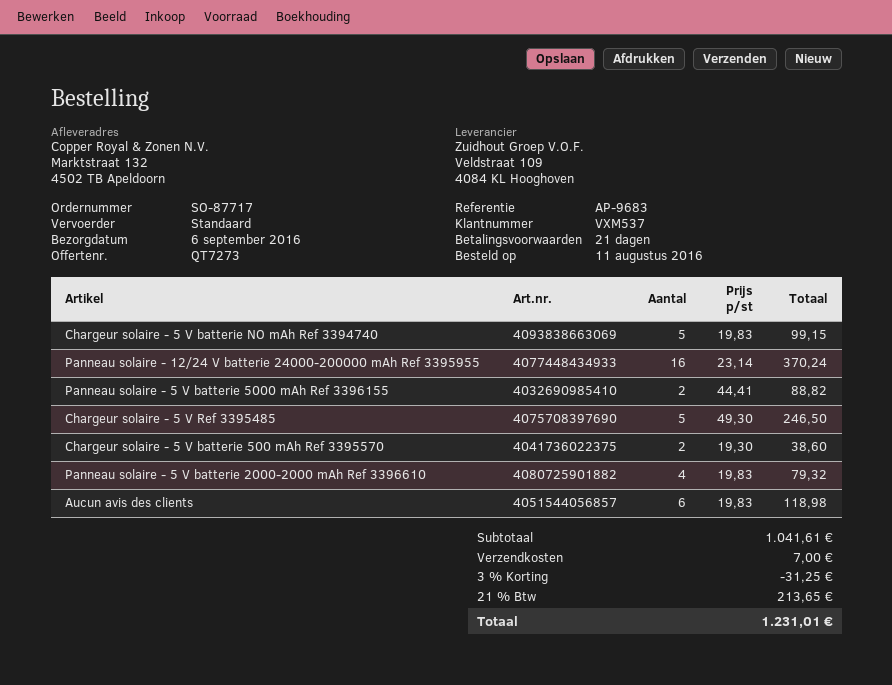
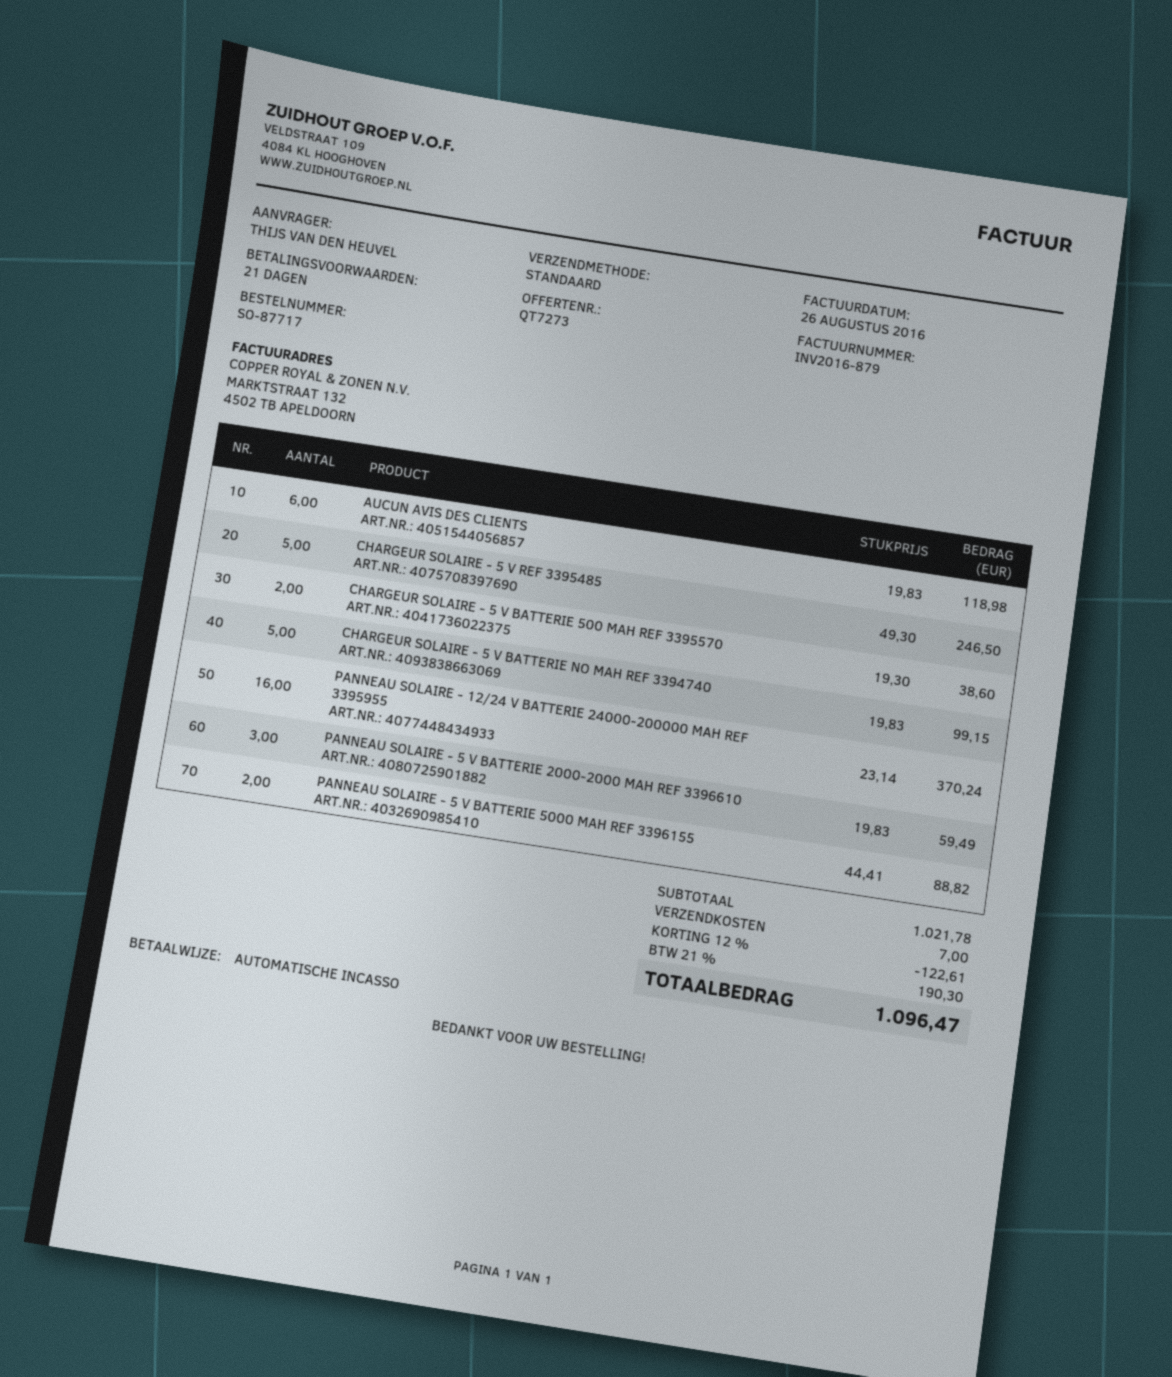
Panneau solaire - 5 V batterie 2000-2000 mAh Ref 3396610: 4 x 19.83 = 79.32 -> 3 x 19.83 = 59.49
subtotal: 1041.61 -> 1021.78
discount: 3% = 31.25 -> 12% = 122.61
tax: 21% = 213.65 -> 21% = 190.30
total: 1231.01 -> 1096.47

